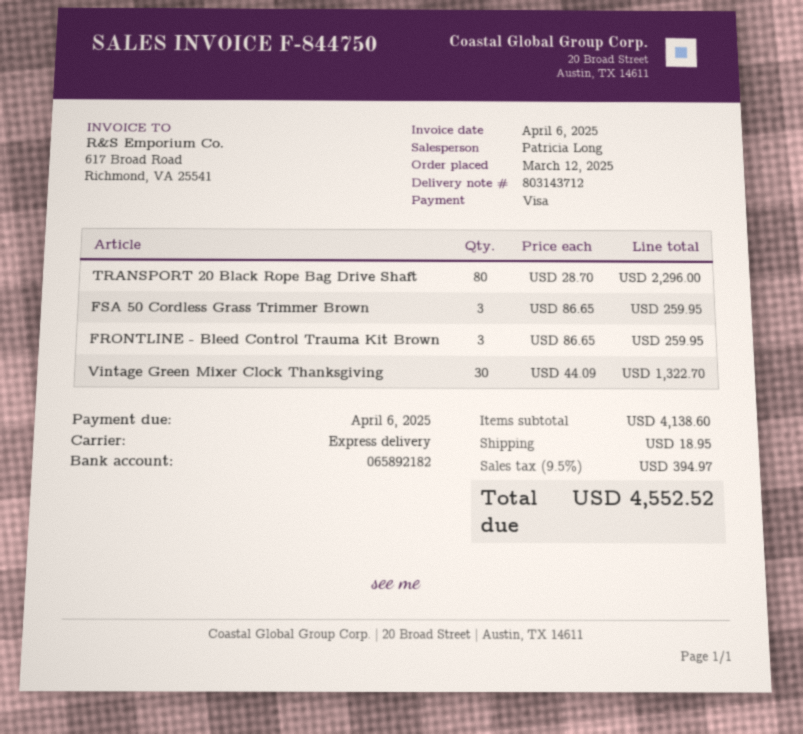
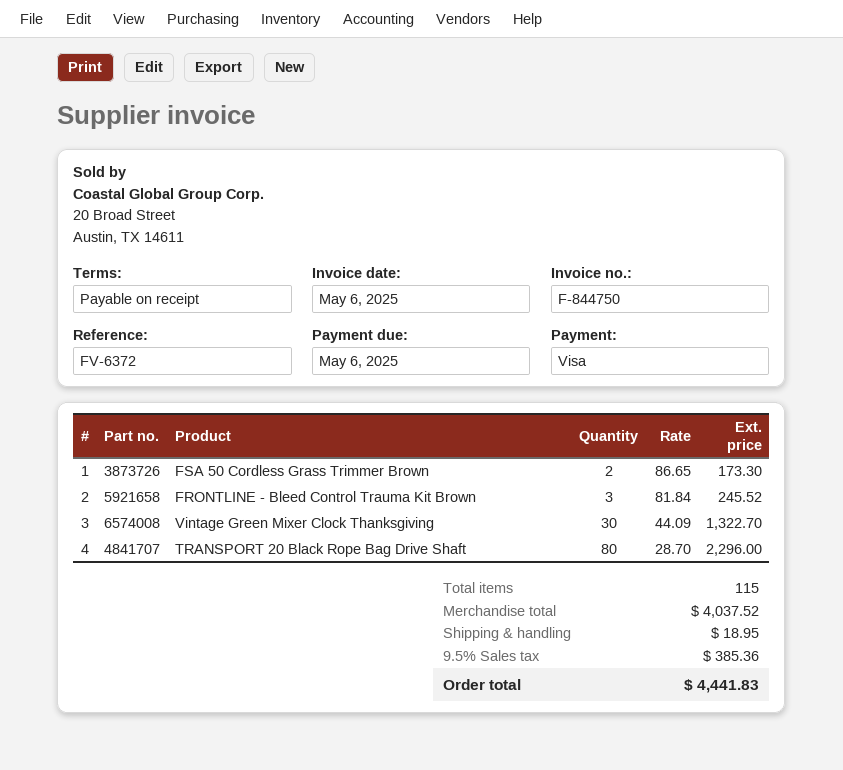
invoice date: 2025-04-06 -> 2025-05-06
due date: 2025-04-06 -> 2025-05-06
FSA 50 Cordless Grass Trimmer Brown: 3 x 86.65 = 259.95 -> 2 x 86.65 = 173.30
FRONTLINE - Bleed Control Trauma Kit Brown: 3 x 86.65 = 259.95 -> 3 x 81.84 = 245.52
subtotal: 4138.60 -> 4037.52
tax: 9.5% = 394.97 -> 9.5% = 385.36
total: 4552.52 -> 4441.83

